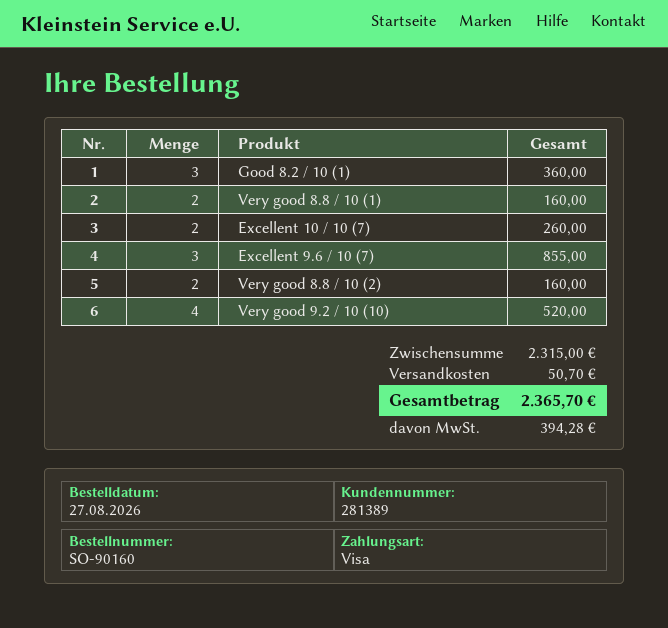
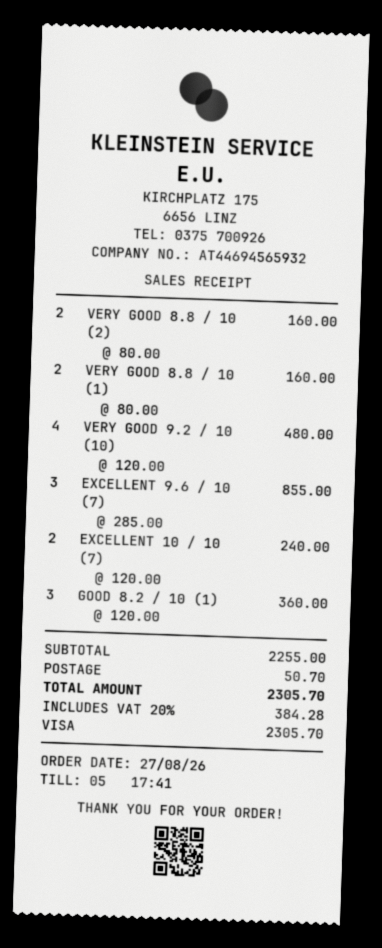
Excellent 10 / 10 (7): 2 for 260.00 -> 2 for 240.00
Very good 9.2 / 10 (10): 4 for 520.00 -> 4 for 480.00
subtotal: 2315.00 -> 2255.00
tax: 394.28 -> 384.28
total: 2365.70 -> 2305.70

